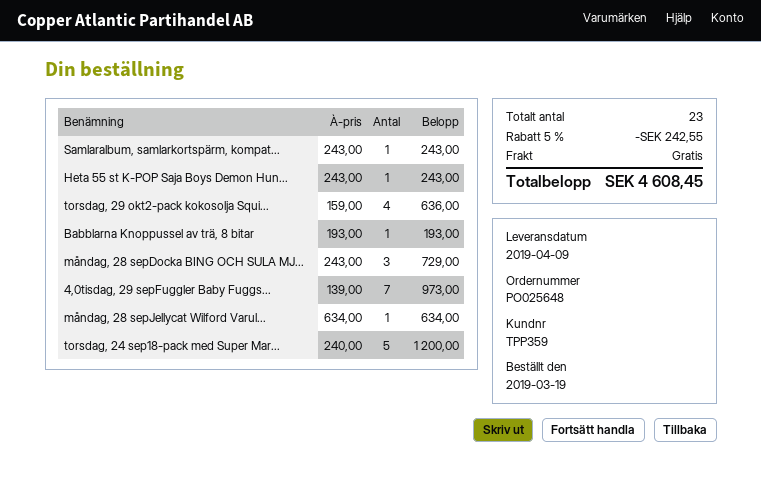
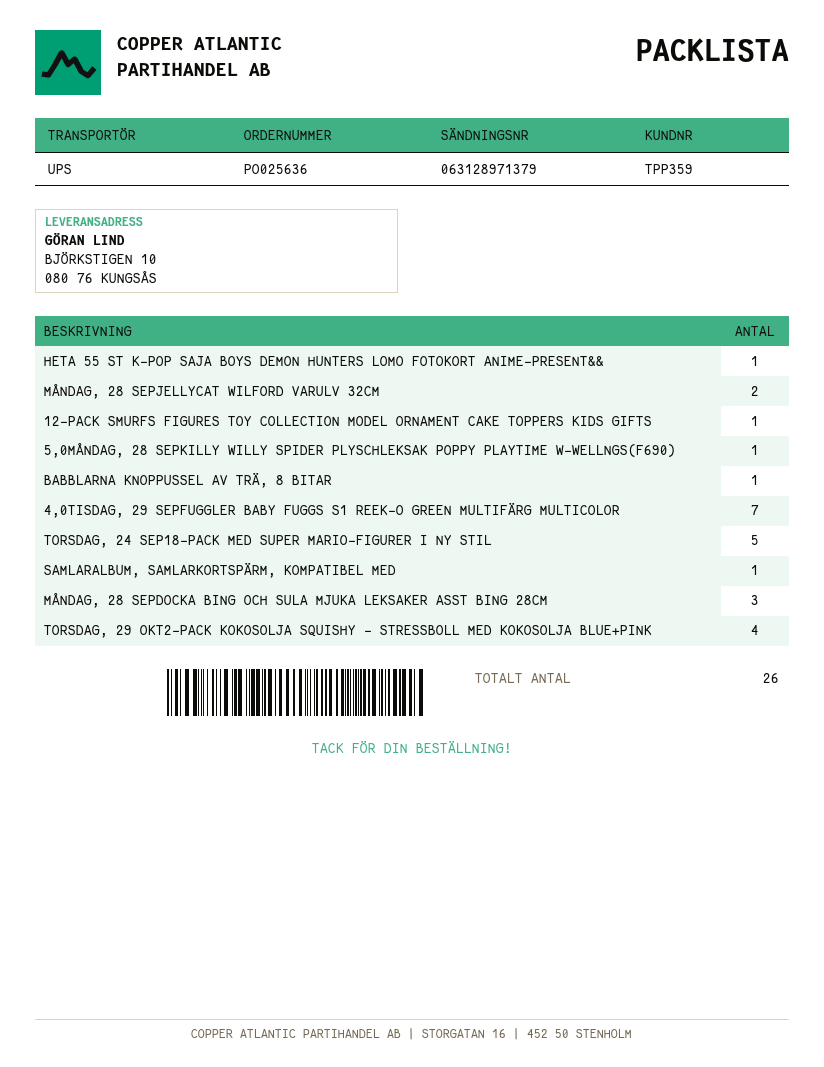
order number: PO025648 -> PO025636
måndag, 28 sepJellycat Wilford Varul...: 1 -> 2
12-PACK SMURFS FIGURES TOY COLLECTION MODEL ORNAMENT CAKE TOPPERS KIDS GIFTS: none -> 1
5,0MÅNDAG, 28 SEPKILLY WILLY SPIDER PLYSCHLEKSAK POPPY PLAYTIME W-WELLNGS(F690): none -> 1
total quantity: 23 -> 26

